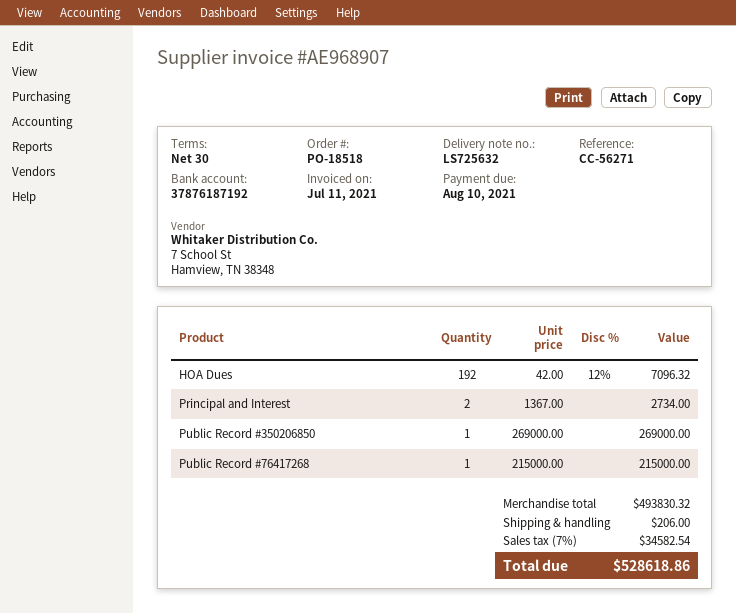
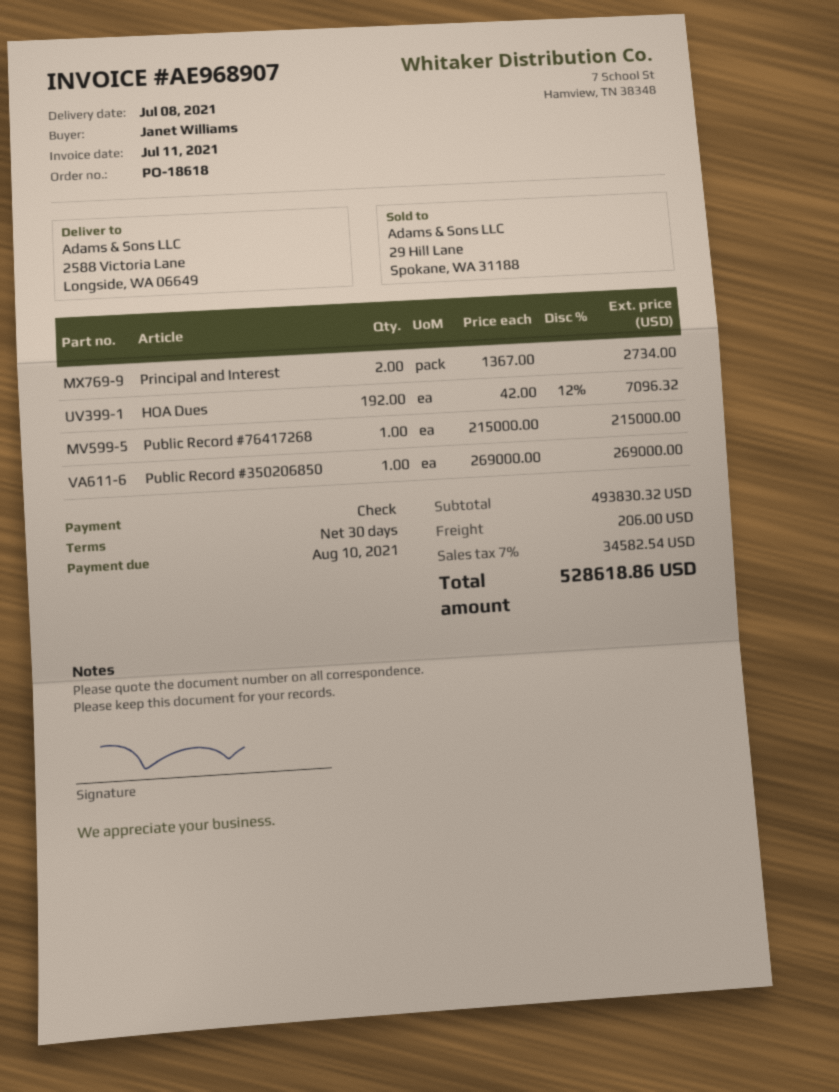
order number: PO-18518 -> PO-18618

